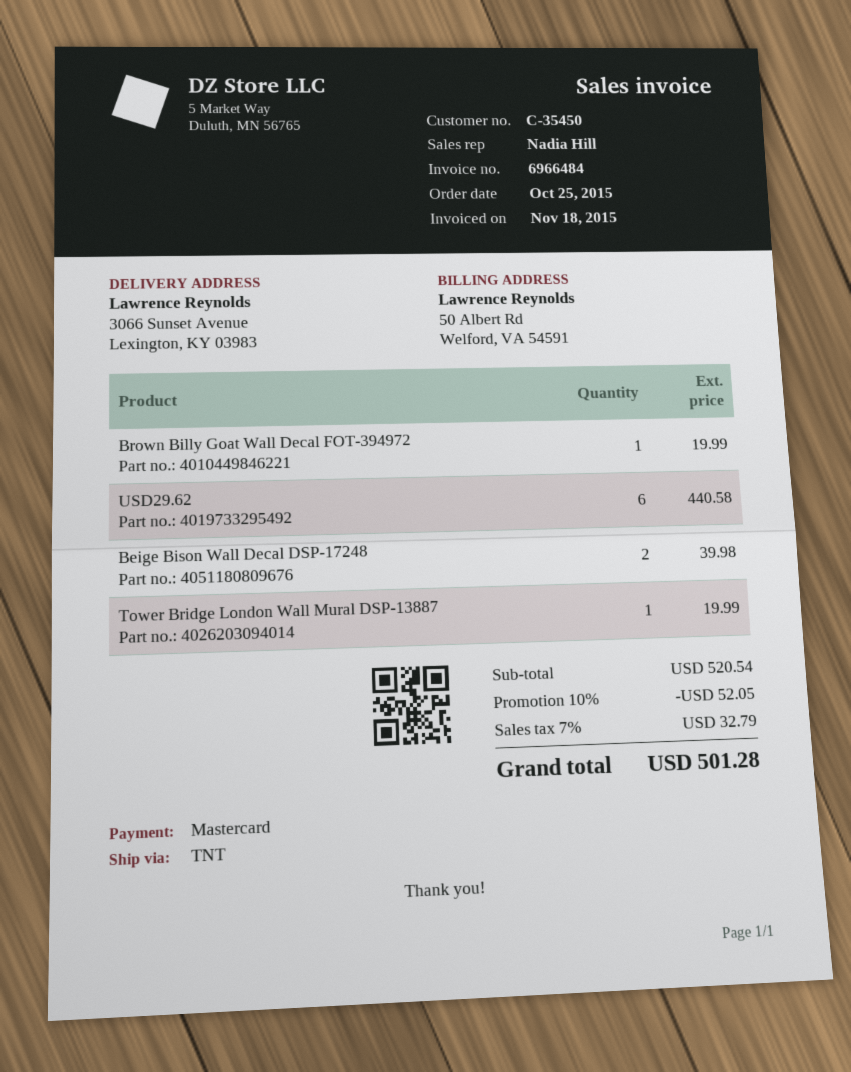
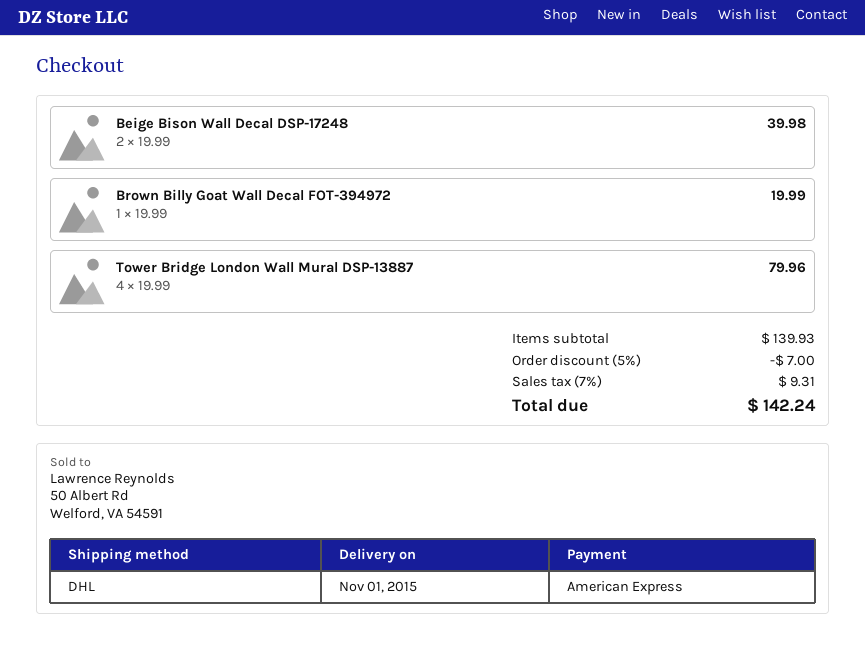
payment method: Mastercard -> American Express
shipping method: TNT -> DHL
USD29.62: 6 for 440.58 -> none
Tower Bridge London Wall Mural DSP-13887: 1 for 19.99 -> 4 for 79.96
subtotal: 520.54 -> 139.93
discount: 10% = 52.05 -> 5% = 7.00
tax: 7% = 32.79 -> 7% = 9.31
total: 501.28 -> 142.24

